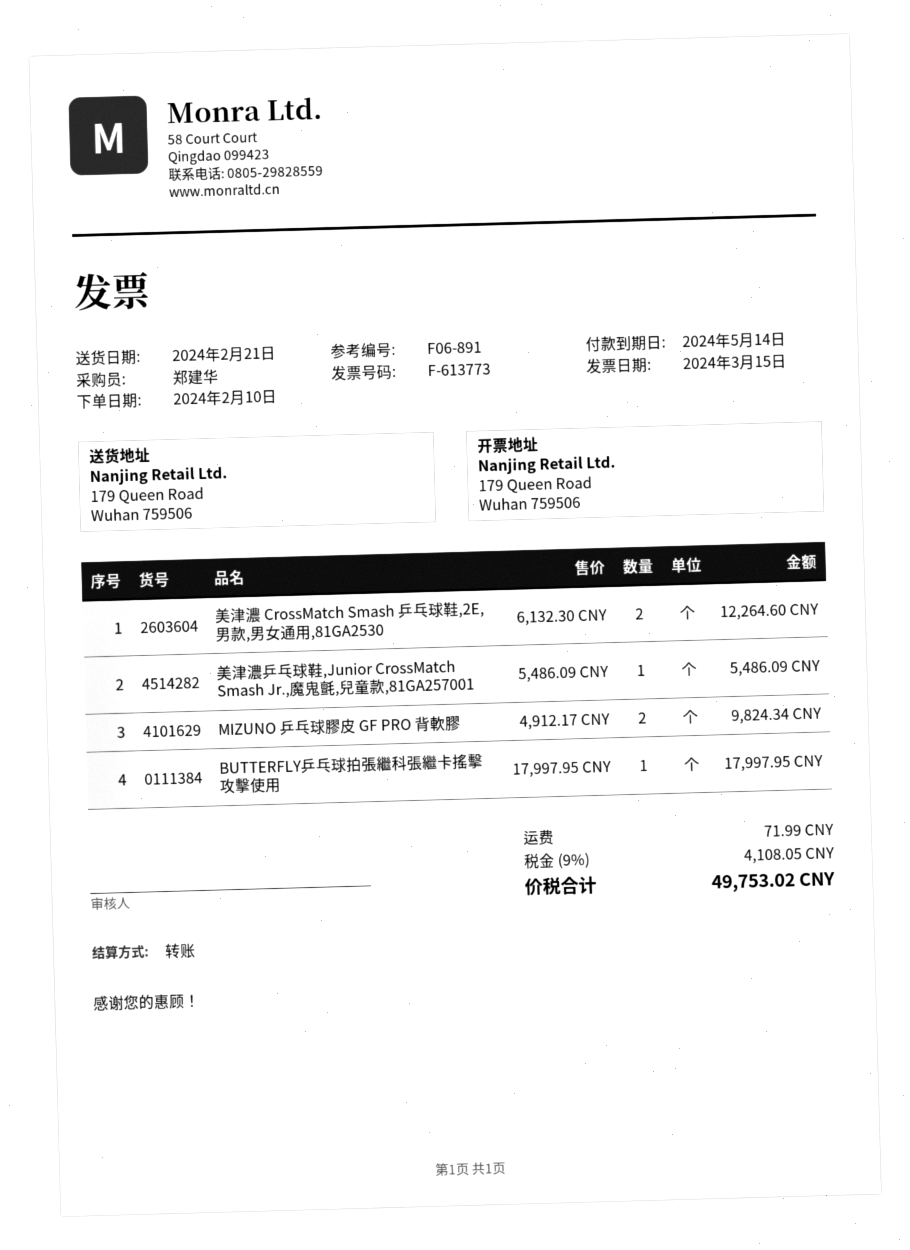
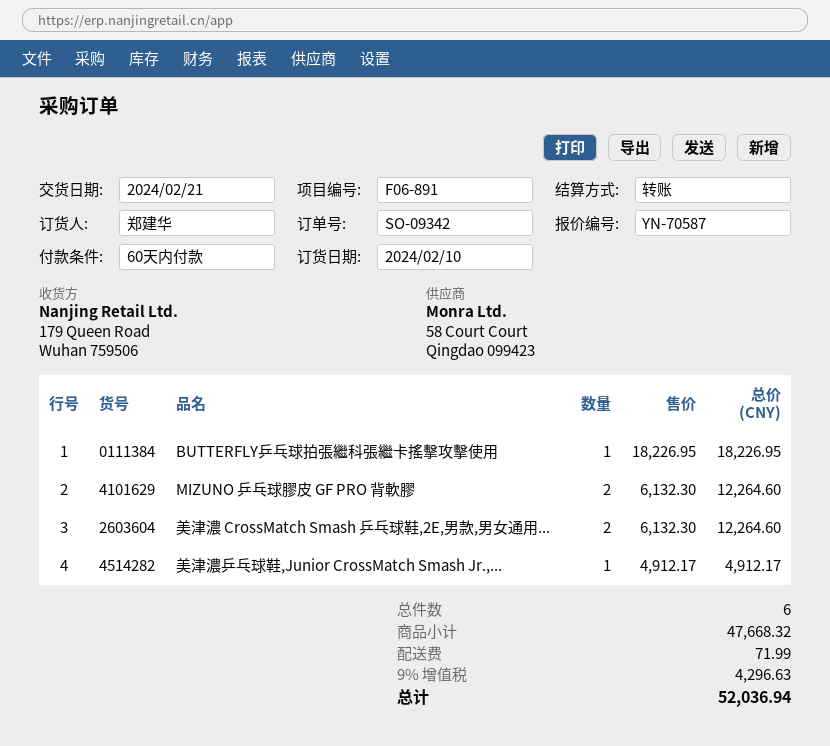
美津濃乒乓球鞋,Junior CrossMatch Smash Jr.,魔鬼氈,兒童款,81GA257001: 1 x 5486.09 = 5486.09 -> 1 x 4912.17 = 4912.17
MIZUNO 乒乓球膠皮 GF PRO 背軟膠: 2 x 4912.17 = 9824.34 -> 2 x 6132.30 = 12264.60
BUTTERFLY乒乓球拍張繼科張繼卡搖擊攻擊使用: 1 x 17997.95 = 17997.95 -> 1 x 18226.95 = 18226.95
tax: 9% = 4108.05 -> 9% = 4296.63
total: 49753.02 -> 52036.94

